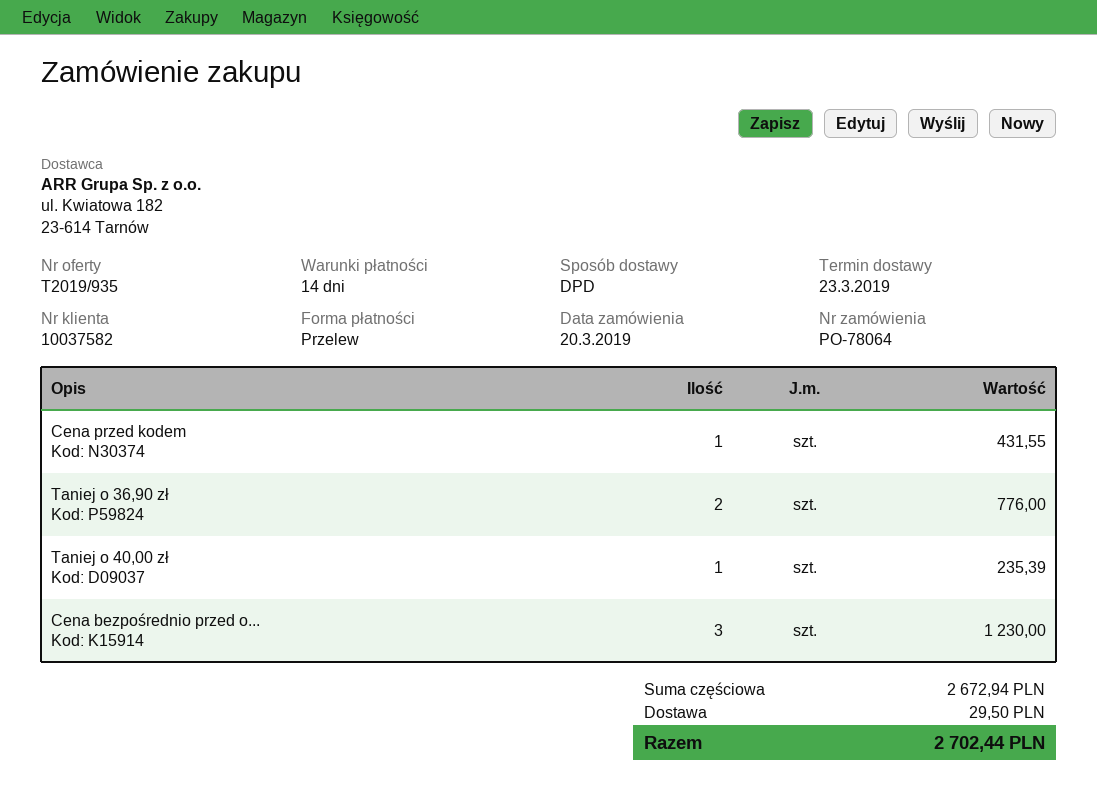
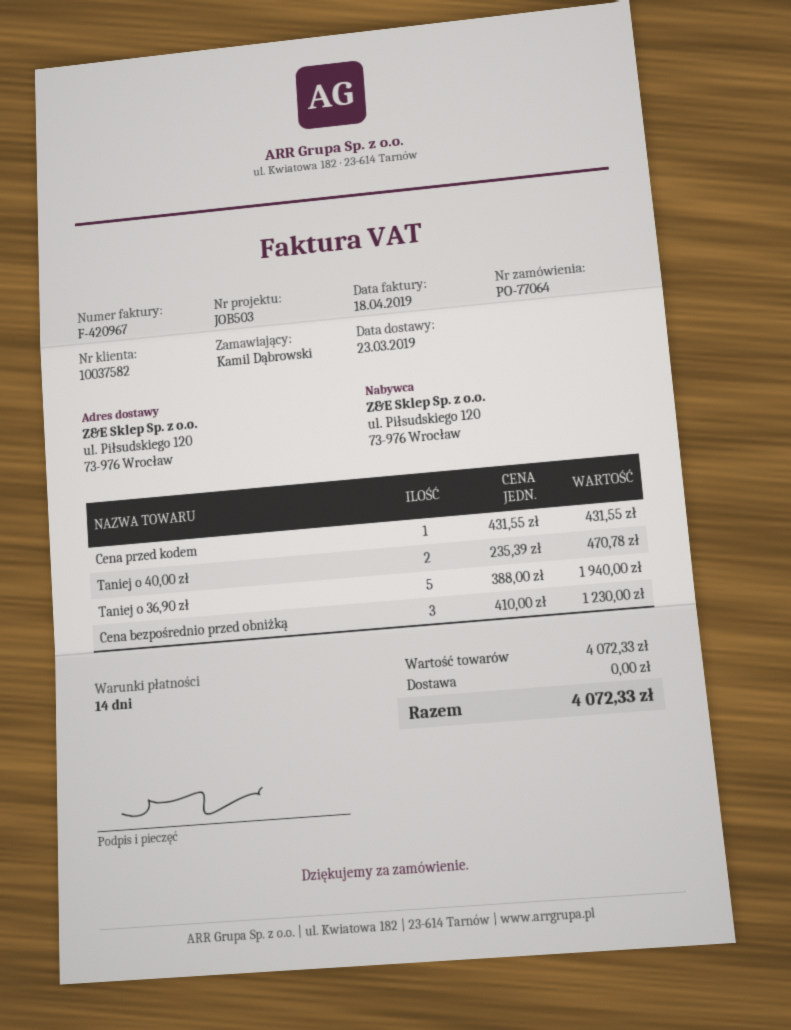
order number: PO-78064 -> PO-77064
Taniej o 36,90 zł: 2 for 776.00 -> 5 for 1940.00
Taniej o 40,00 zł: 1 for 235.39 -> 2 for 470.78
subtotal: 2672.94 -> 4072.33
shipping: 29.50 -> 0.00
total: 2702.44 -> 4072.33

